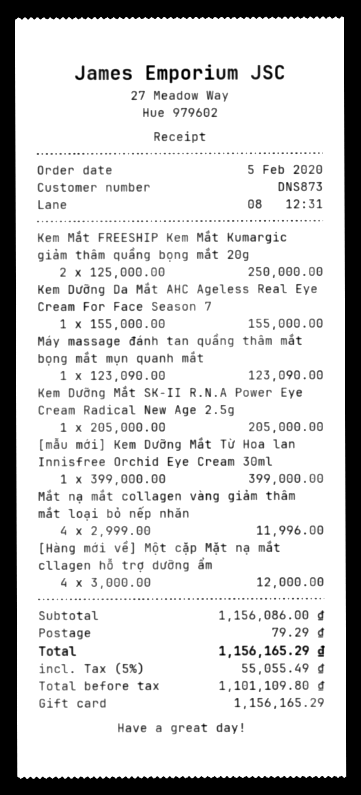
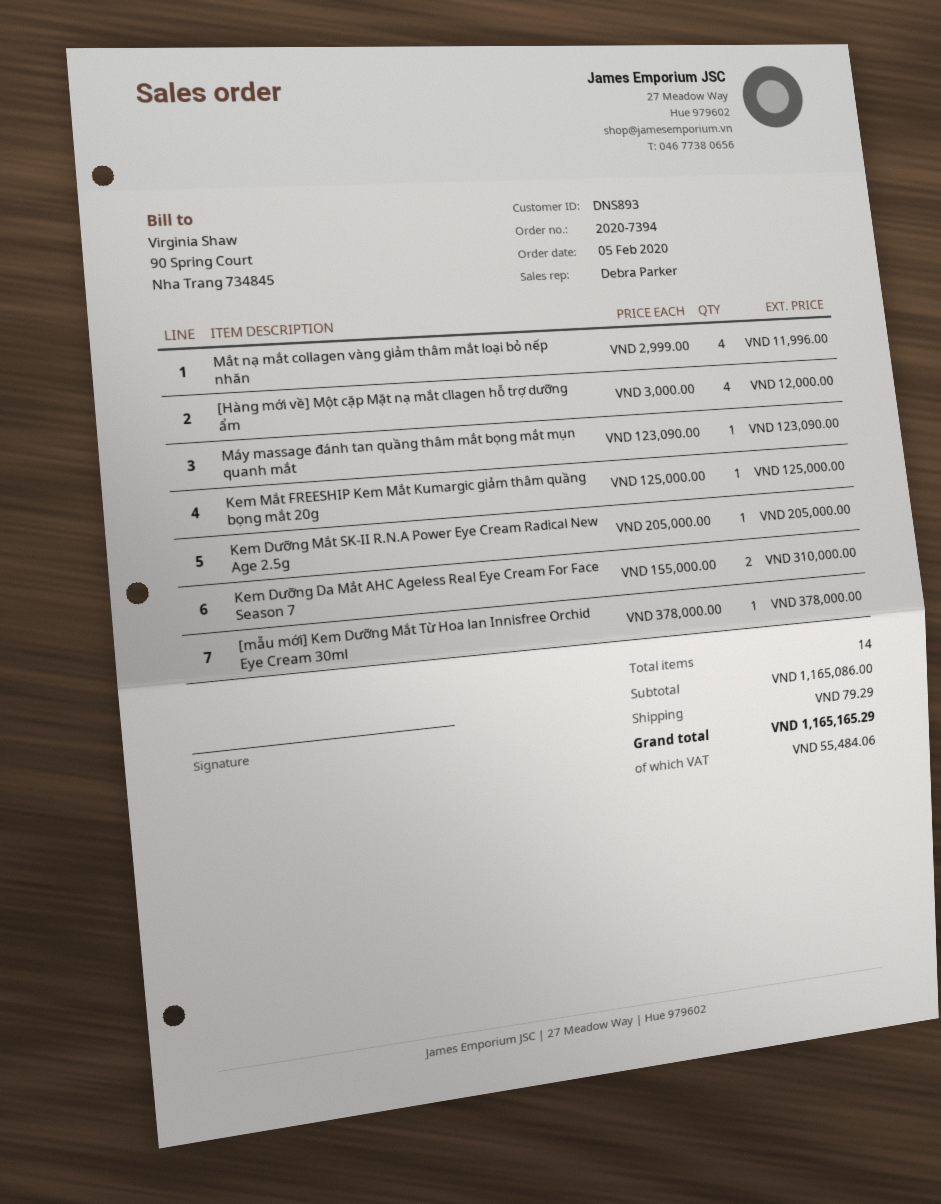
customer number: DNS873 -> DNS893
Kem Mắt FREESHIP Kem Mắt Kumargic giảm thâm quầng bọng mắt 20g: 2 x 125000.00 = 250000.00 -> 1 x 125000.00 = 125000.00
Kem Dưỡng Da Mắt AHC Ageless Real Eye Cream For Face Season 7: 1 x 155000.00 = 155000.00 -> 2 x 155000.00 = 310000.00
[mẫu mới] Kem Dưỡng Mắt Từ Hoa lan Innisfree Orchid Eye Cream 30ml: 1 x 399000.00 = 399000.00 -> 1 x 378000.00 = 378000.00
subtotal: 1156086.00 -> 1165086.00
tax: 55055.49 -> 55484.06
total: 1156165.29 -> 1165165.29

